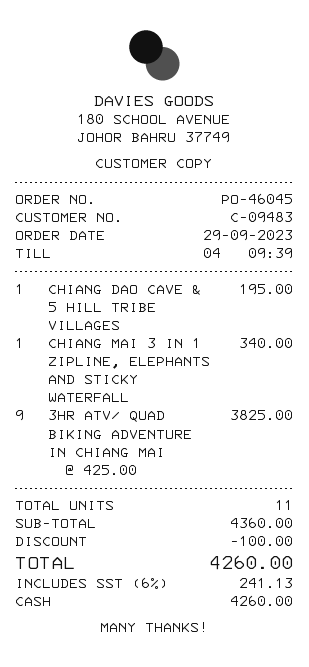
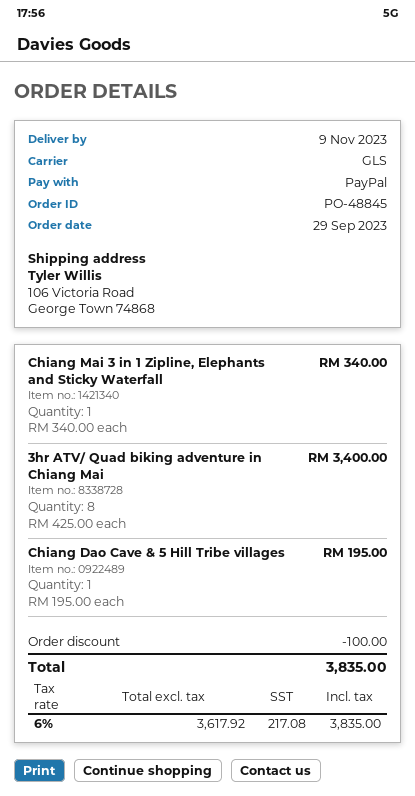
order number: PO-46045 -> PO-48845
payment method: cash -> PayPal
3HR ATV/ QUAD BIKING ADVENTURE IN CHIANG MAI: 9 x 425.00 = 3825.00 -> 8 x 425.00 = 3400.00
tax: 6% = 241.13 -> 6% = 217.08
total: 4260.00 -> 3835.00

